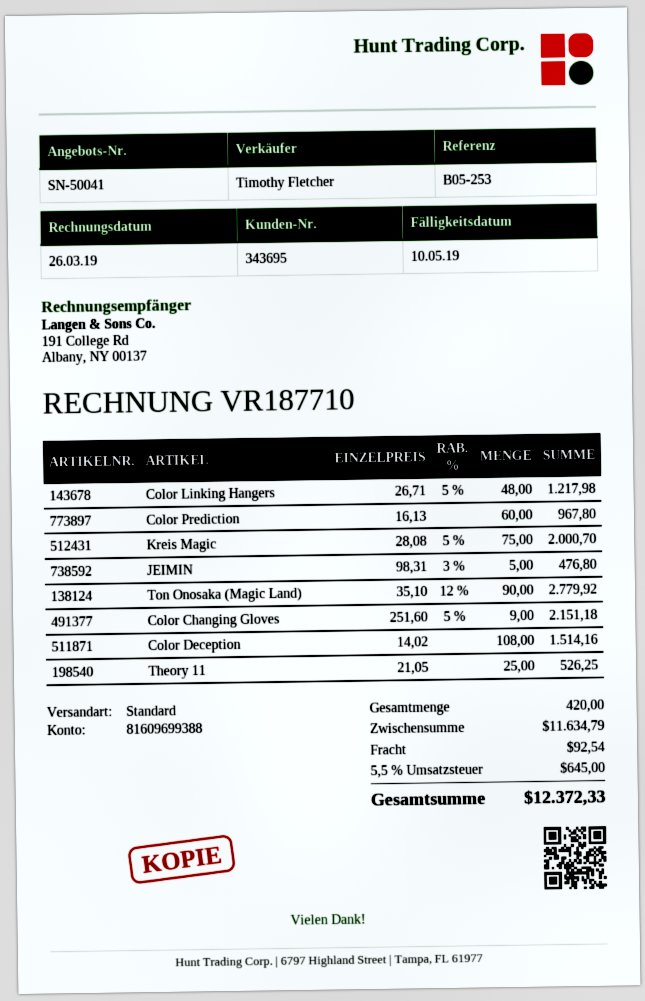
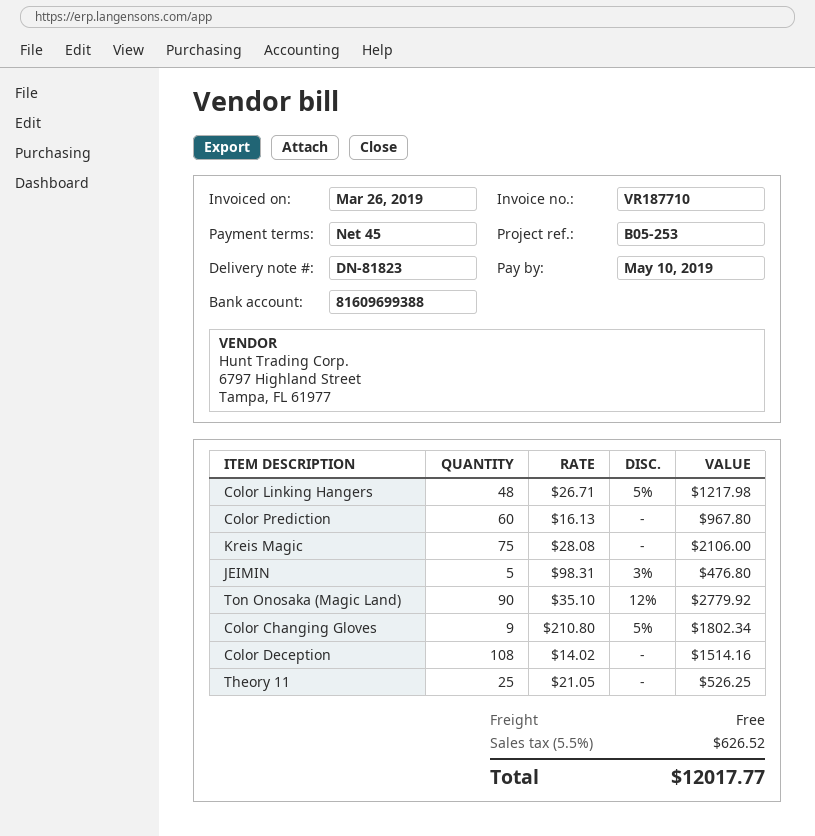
Kreis Magic: 75 x 28.08 - 5% = 2000.70 -> 75 x 28.08 = 2106.00
Color Changing Gloves: 9 x 251.60 - 5% = 2151.18 -> 9 x 210.80 - 5% = 1802.34
shipping: 92.54 -> 0.00
tax: 5.5% = 645.00 -> 5.5% = 626.52
total: 12372.33 -> 12017.77

